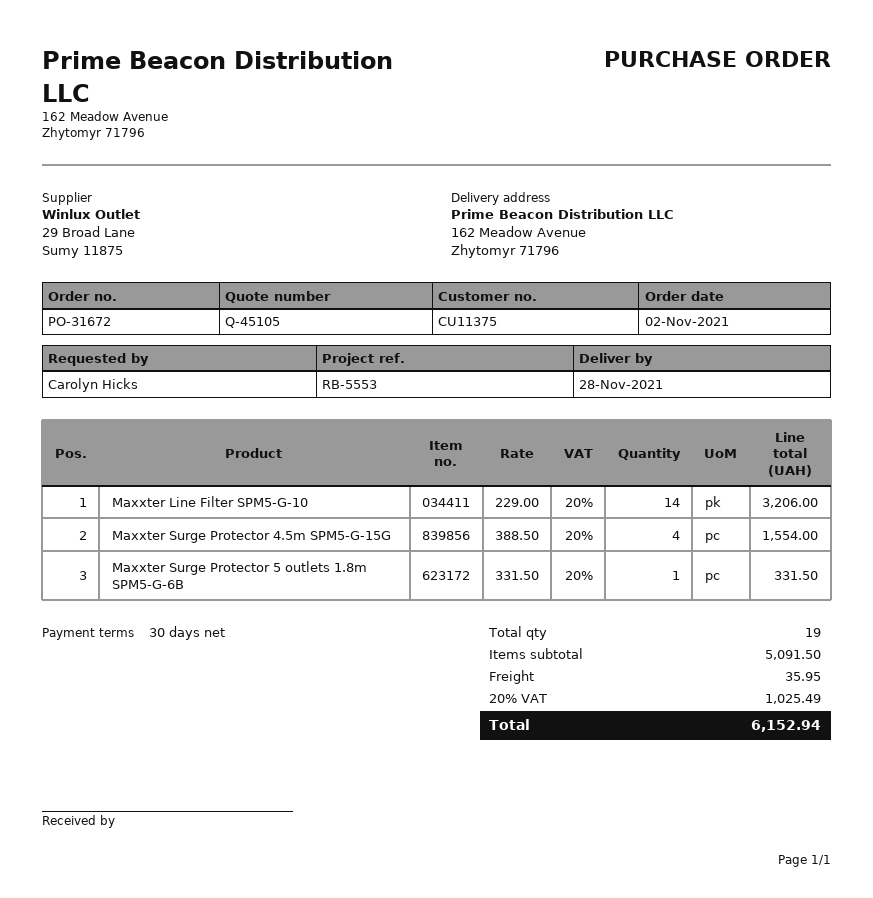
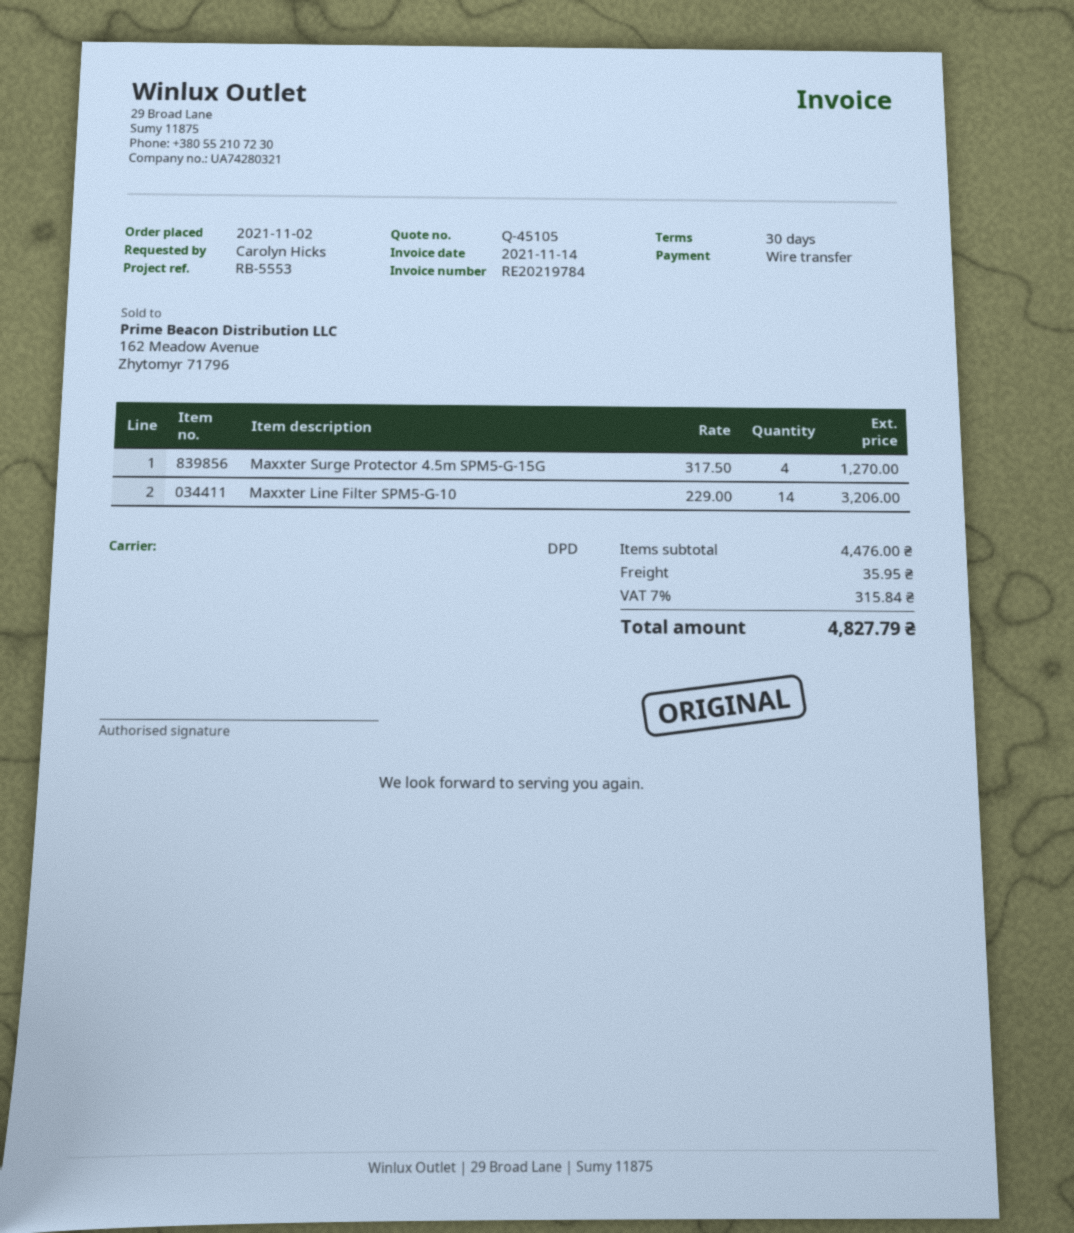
Maxxter Surge Protector 4.5m SPM5-G-15G: 4 x 388.50 = 1554.00 -> 4 x 317.50 = 1270.00
Maxxter Surge Protector 5 outlets 1.8m SPM5-G-6B: 1 x 331.50 = 331.50 -> none
subtotal: 5091.50 -> 4476.00
tax: 20% = 1025.49 -> 7% = 315.84
total: 6152.94 -> 4827.79

